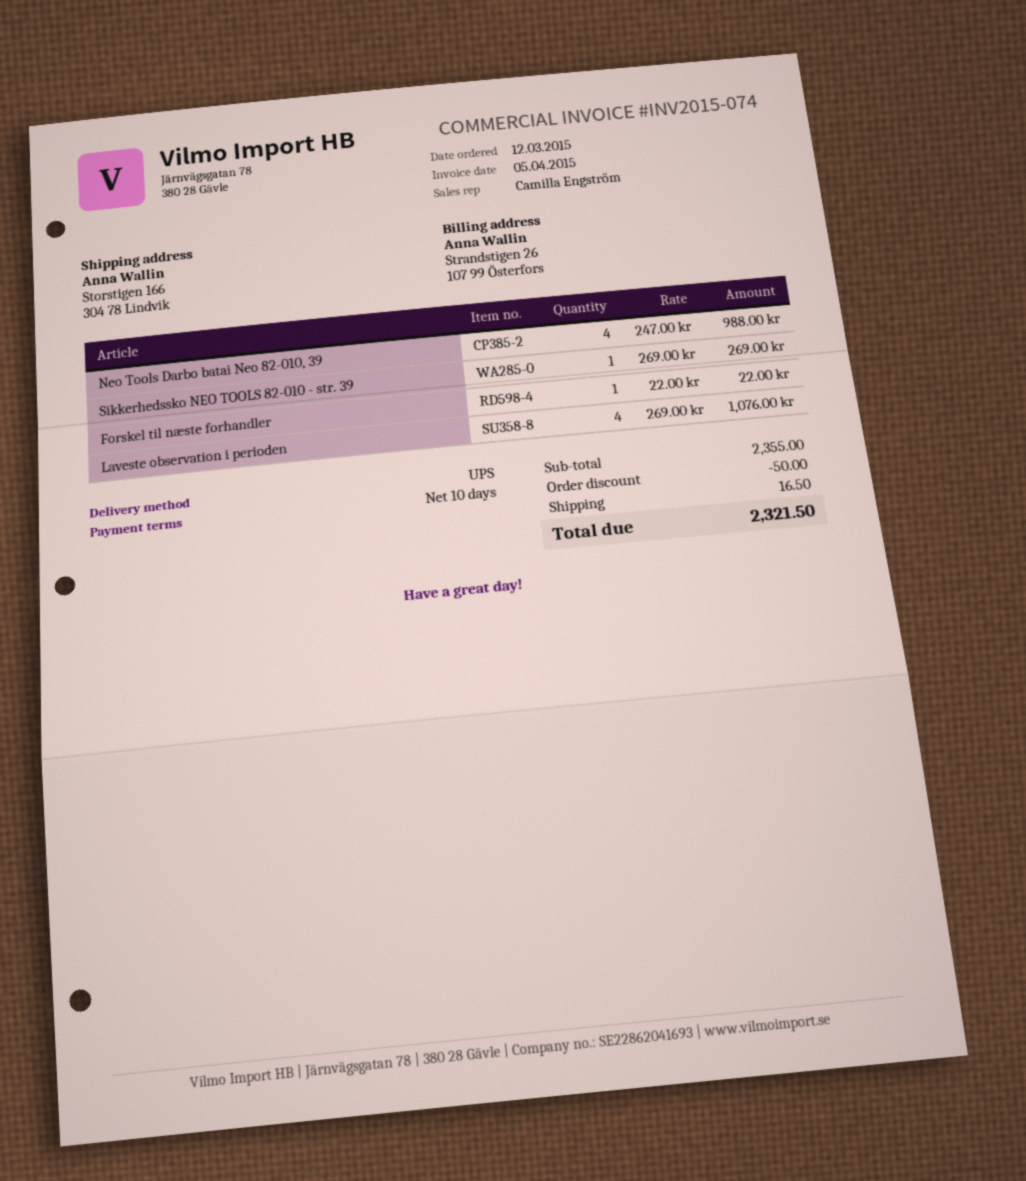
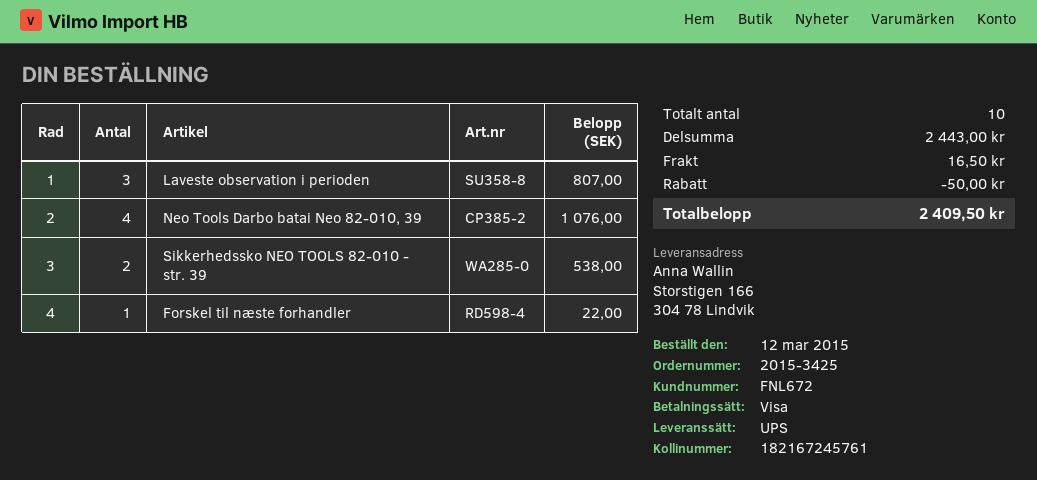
Neo Tools Darbo batai Neo 82-010, 39: 4 for 988.00 -> 4 for 1076.00
Sikkerhedssko NEO TOOLS 82-010 - str. 39: 1 for 269.00 -> 2 for 538.00
Laveste observation i perioden: 4 for 1076.00 -> 3 for 807.00
subtotal: 2355.00 -> 2443.00
total: 2321.50 -> 2409.50

